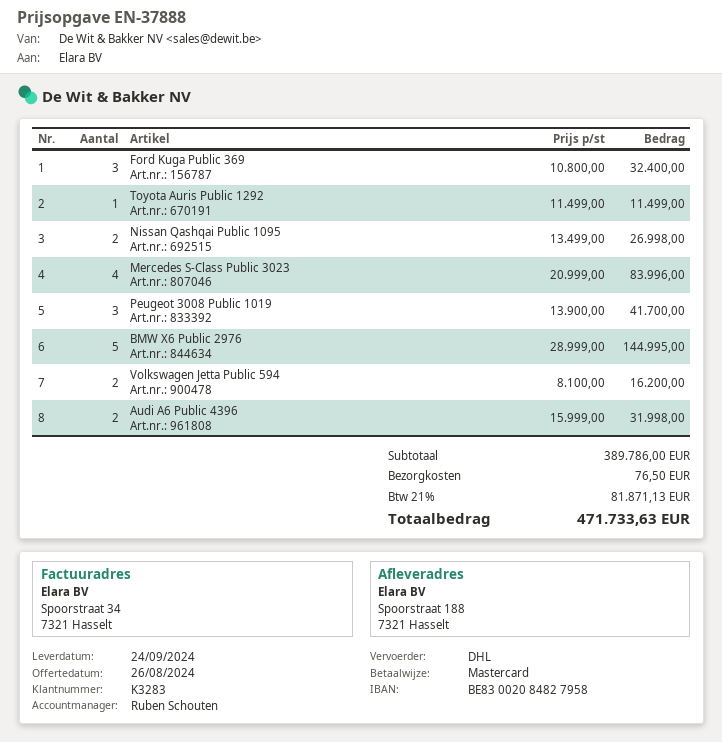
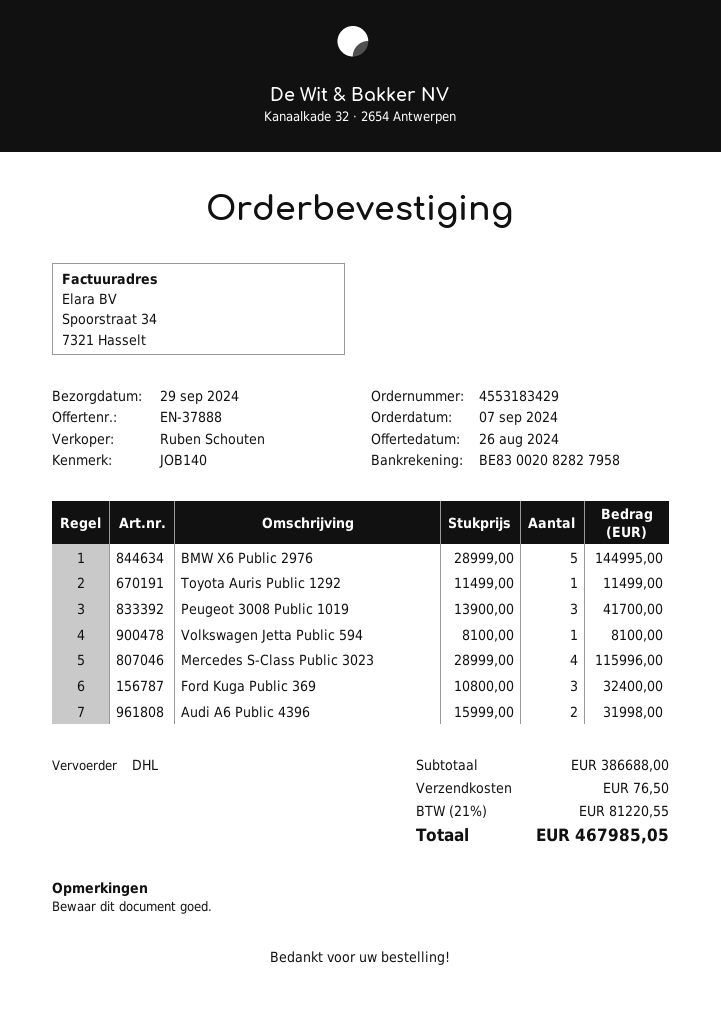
delivery date: 2024-09-24 -> 2024-09-29
bank account: BE83002084827958 -> BE83002082827958
Nissan Qashqai Public 1095: 2 x 13499.00 = 26998.00 -> none
Mercedes S-Class Public 3023: 4 x 20999.00 = 83996.00 -> 4 x 28999.00 = 115996.00
Volkswagen Jetta Public 594: 2 x 8100.00 = 16200.00 -> 1 x 8100.00 = 8100.00
subtotal: 389786.00 -> 386688.00
tax: 21% = 81871.13 -> 21% = 81220.55
total: 471733.63 -> 467985.05

